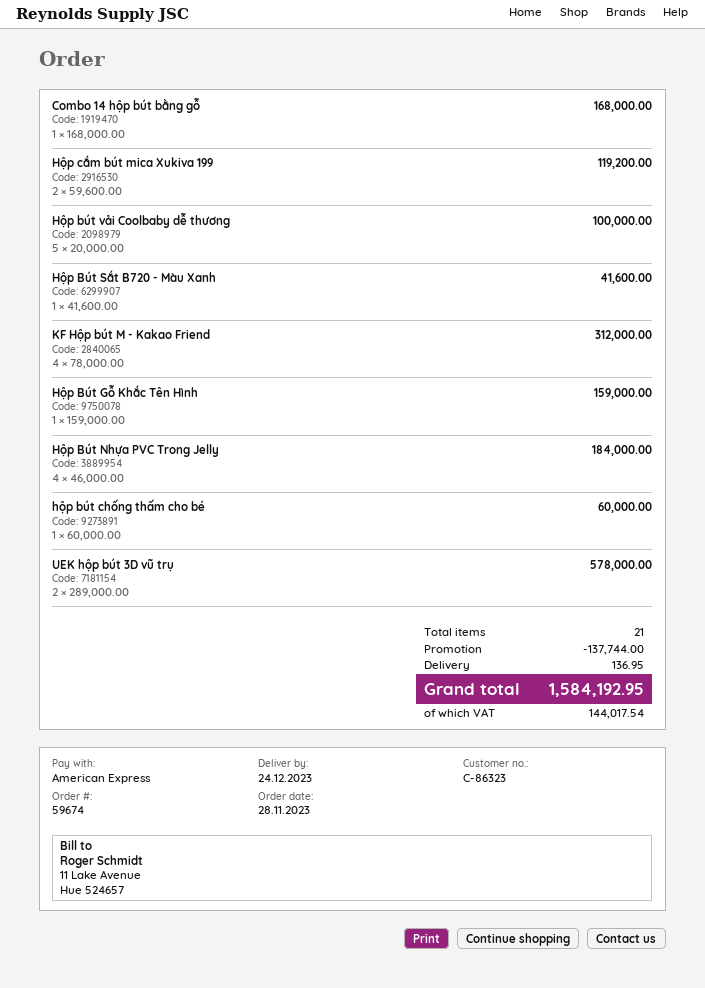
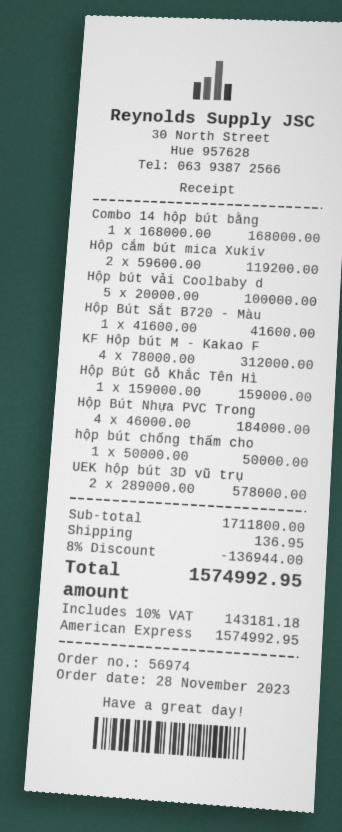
order number: 59674 -> 56974
hộp bút chống thấm cho bé: 1 x 60000.00 = 60000.00 -> 1 x 50000.00 = 50000.00
discount: 137744.00 -> 136944.00
tax: 144017.54 -> 143181.18
total: 1584192.95 -> 1574992.95

